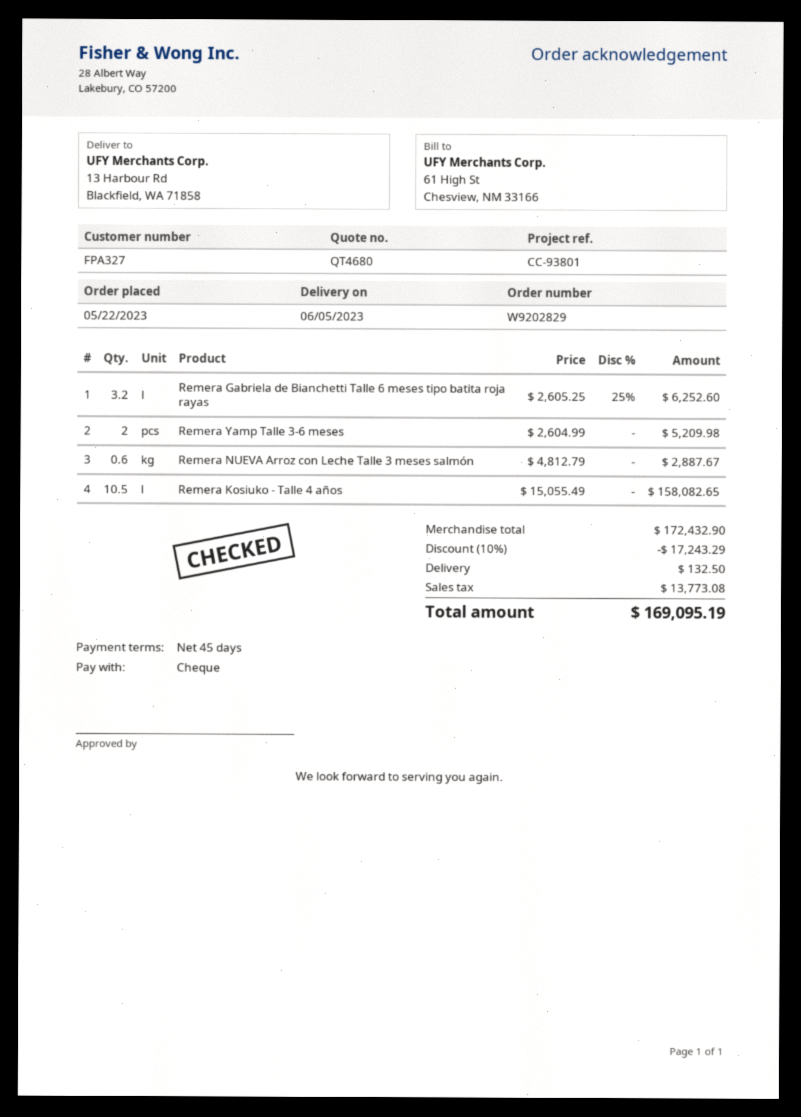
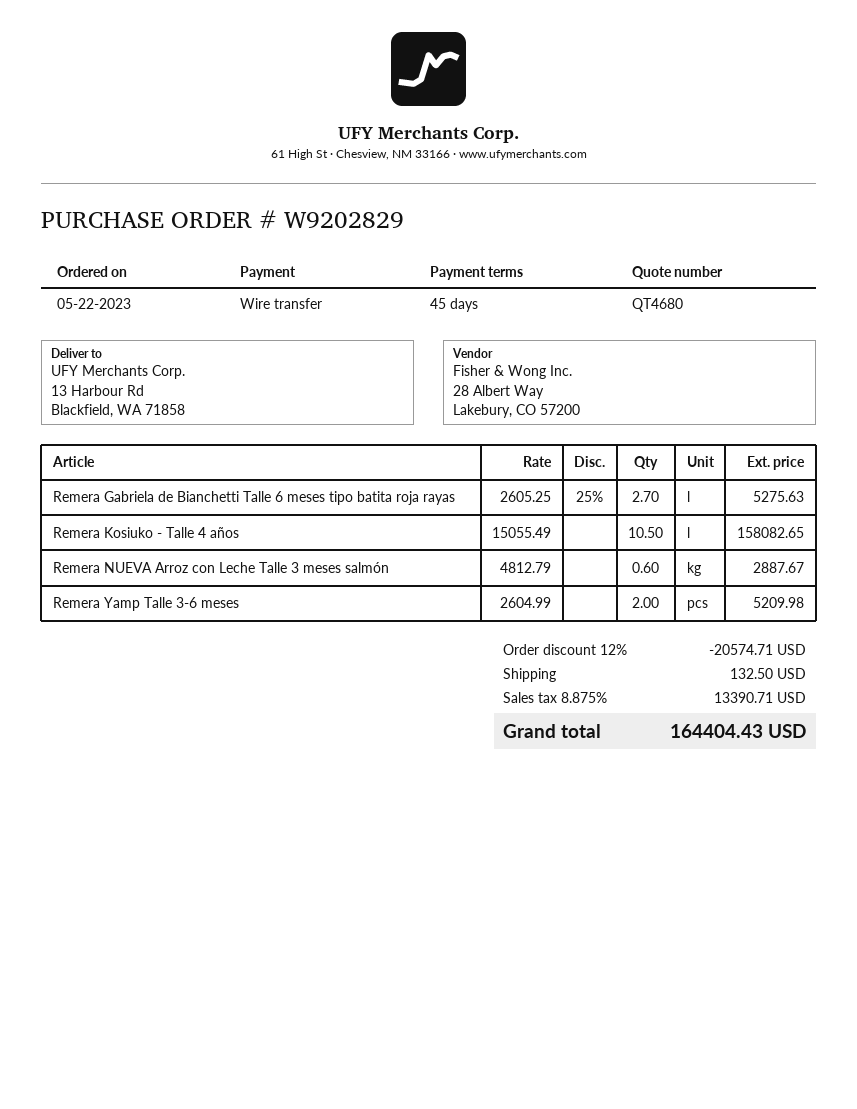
payment method: cheque -> bank transfer
Remera Gabriela de Bianchetti Talle 6 meses tipo batita roja rayas: 3.2 x 2605.25 - 25% = 6252.60 -> 2.7 x 2605.25 - 25% = 5275.63
discount: 10% = 17243.29 -> 12% = 20574.71
tax: 13773.08 -> 13390.71
total: 169095.19 -> 164404.43

